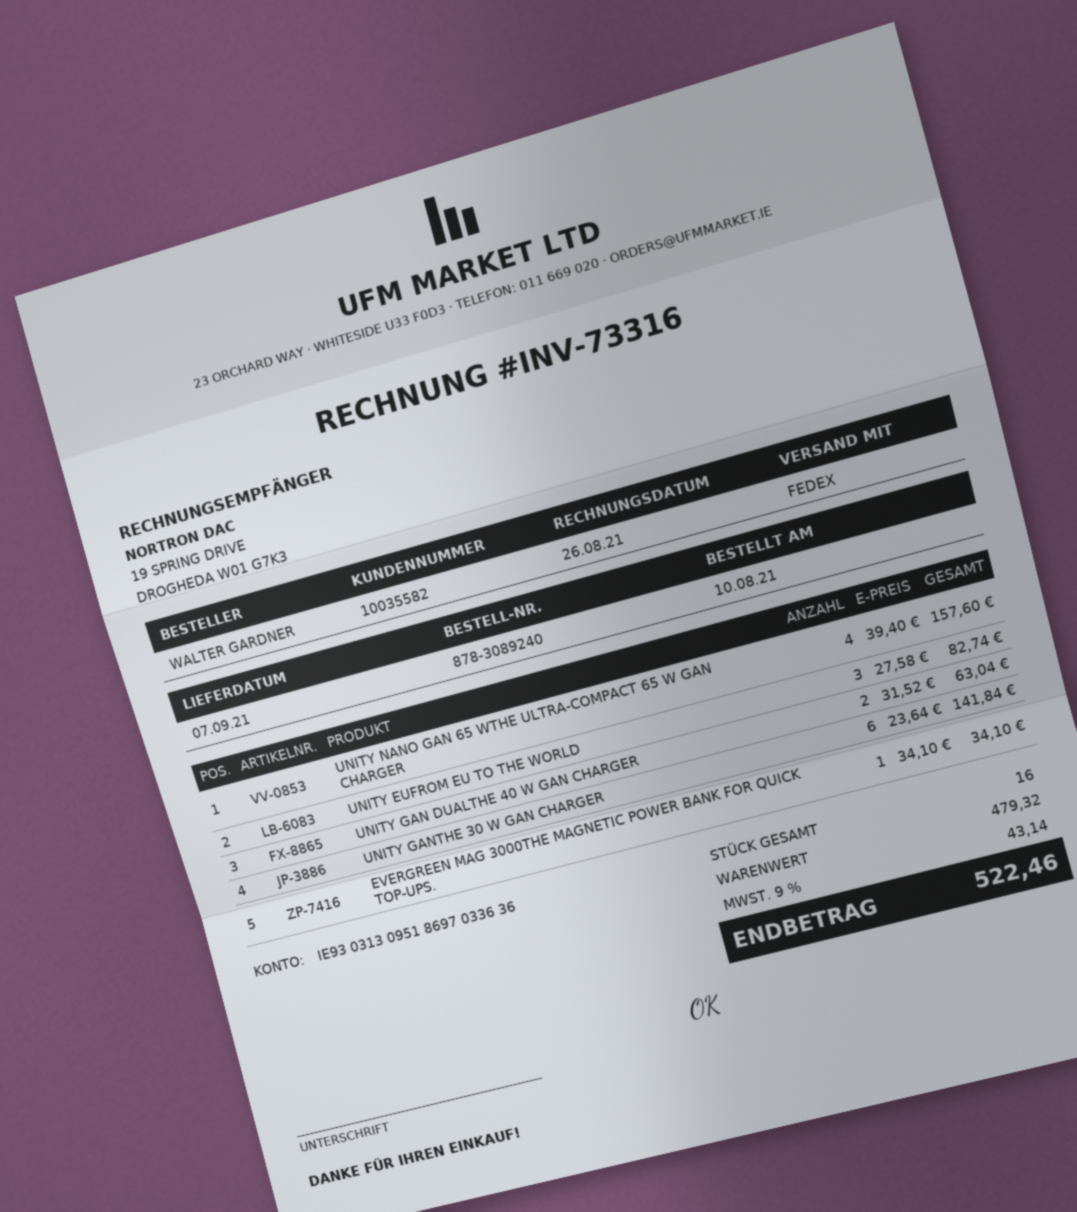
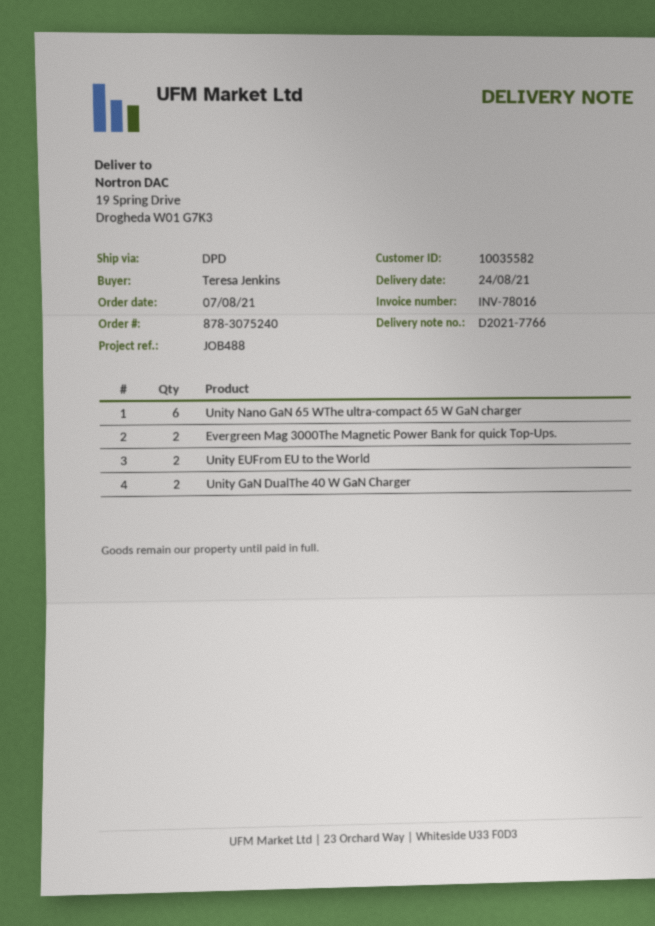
order number: 878-3089240 -> 878-3075240
order date: 2021-08-10 -> 2021-08-07
delivery date: 2021-09-07 -> 2021-08-24
invoice number: INV-73316 -> INV-78016
ordered by: WALTER GARDNER -> Teresa Jenkins
shipping method: FedEx -> DPD
UNITY NANO GAN 65 WTHE ULTRA-COMPACT 65 W GAN CHARGER: 4 -> 6
UNITY EUFROM EU TO THE WORLD: 3 -> 2
UNITY GANTHE 30 W GAN CHARGER: 6 -> none
EVERGREEN MAG 3000THE MAGNETIC POWER BANK FOR QUICK TOP-UPS.: 1 -> 2

